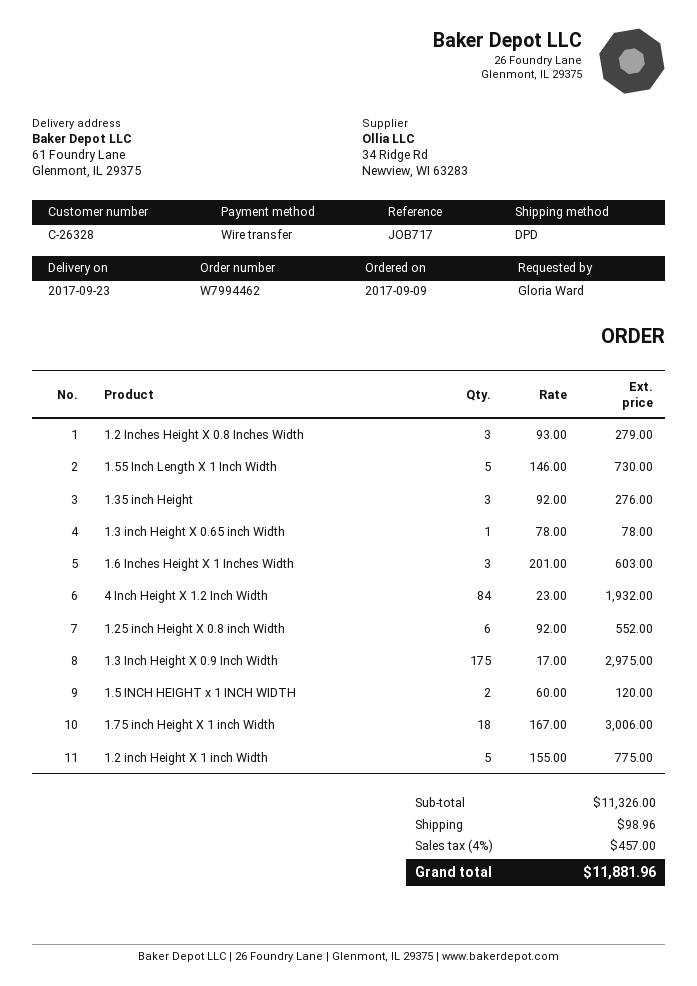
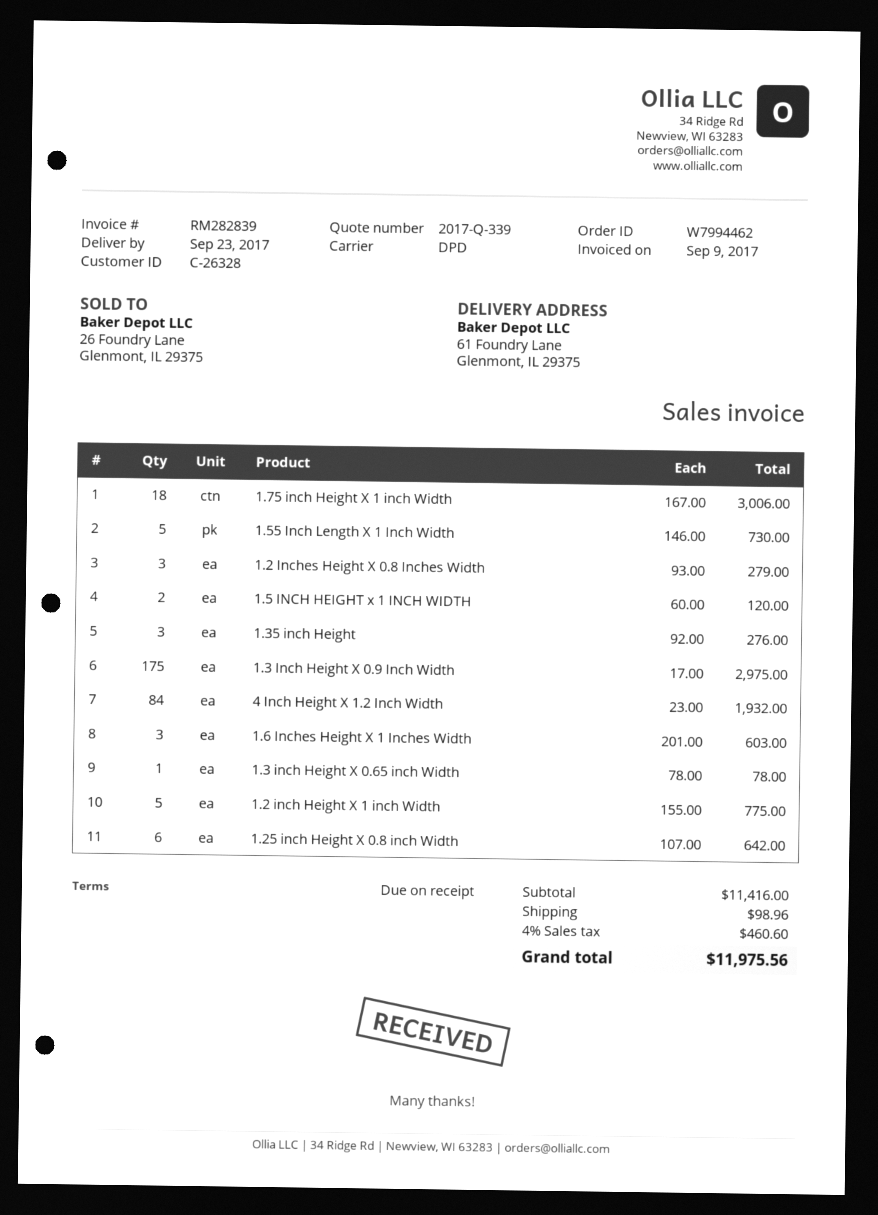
1.25 inch Height X 0.8 inch Width: 6 x 92.00 = 552.00 -> 6 x 107.00 = 642.00
subtotal: 11326.00 -> 11416.00
tax: 4% = 457.00 -> 4% = 460.60
total: 11881.96 -> 11975.56

